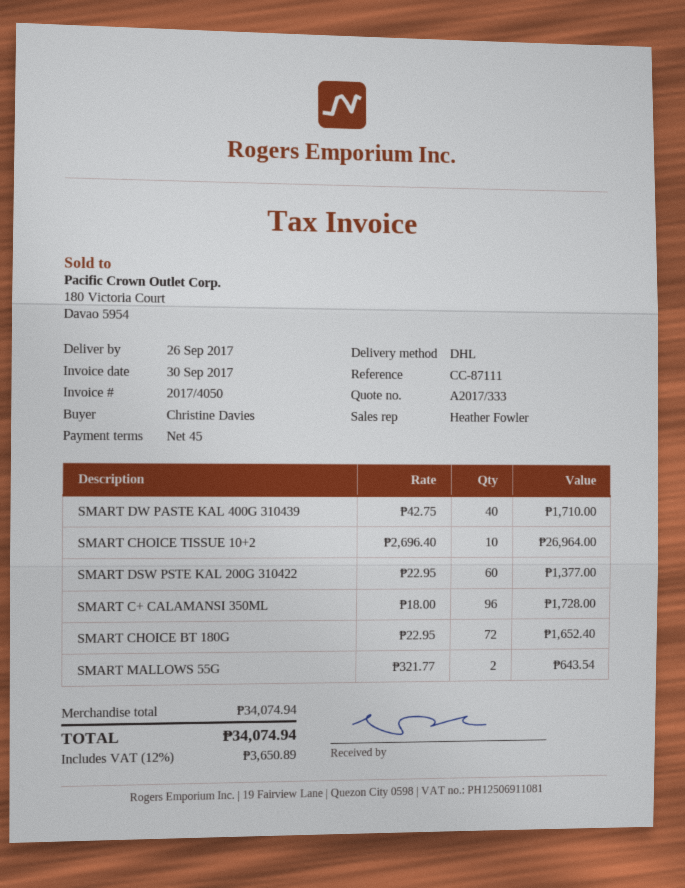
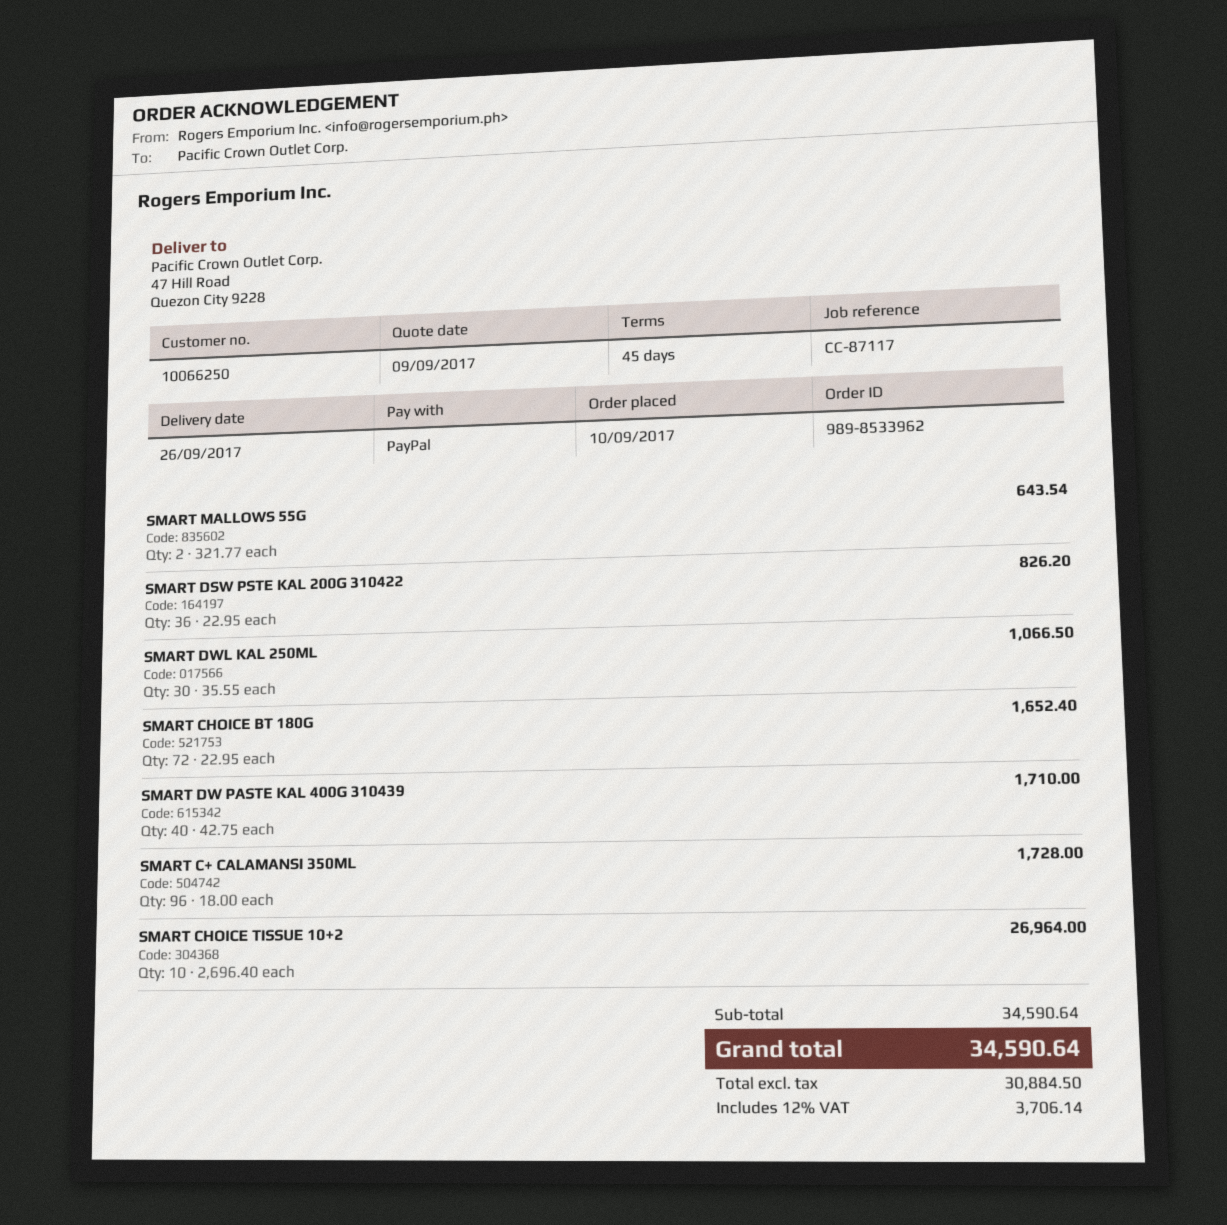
reference: CC-87111 -> CC-87117
SMART DSW PSTE KAL 200G 310422: 60 x 22.95 = 1377.00 -> 36 x 22.95 = 826.20
SMART DWL KAL 250ML: none -> 30 x 35.55 = 1066.50
subtotal: 34074.94 -> 34590.64
tax: 12% = 3650.89 -> 12% = 3706.14
total: 34074.94 -> 34590.64

